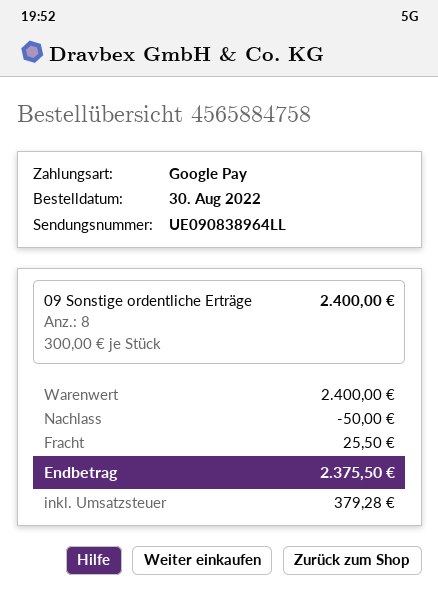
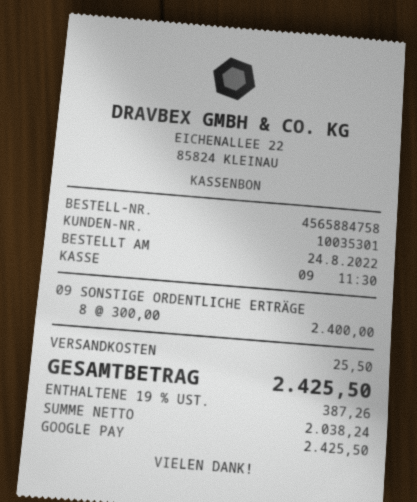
order date: 2022-08-30 -> 2022-08-24
discount: 50.00 -> none
tax: 379.28 -> 387.26
total: 2375.50 -> 2425.50

